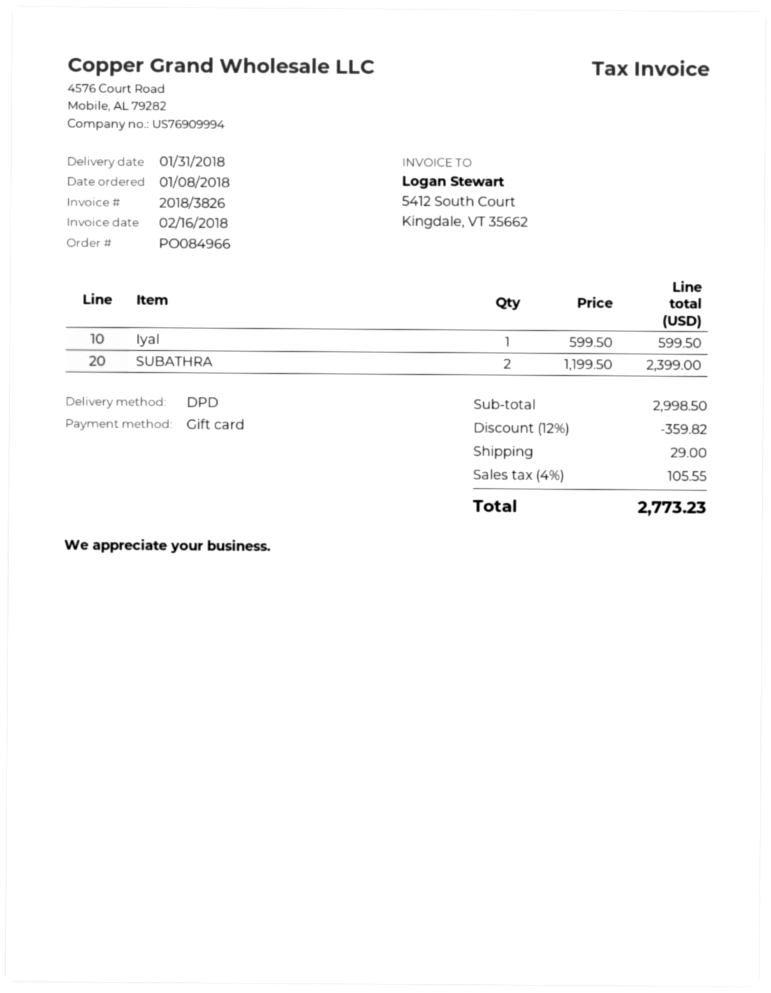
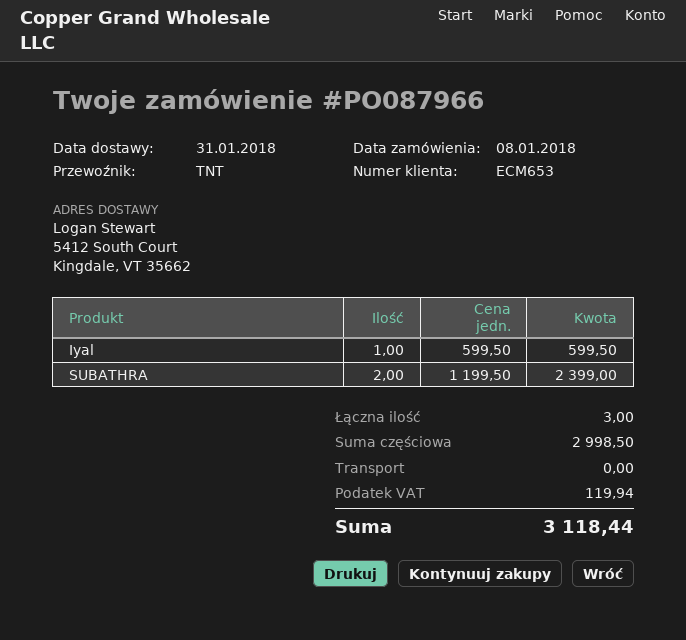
order number: PO084966 -> PO087966
shipping method: DPD -> TNT
discount: 12% = 359.82 -> none
shipping: 29.00 -> 0.00
tax: 105.55 -> 119.94
total: 2773.23 -> 3118.44

